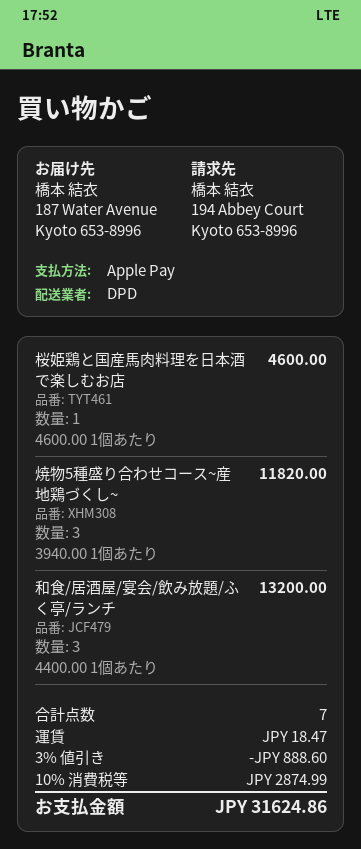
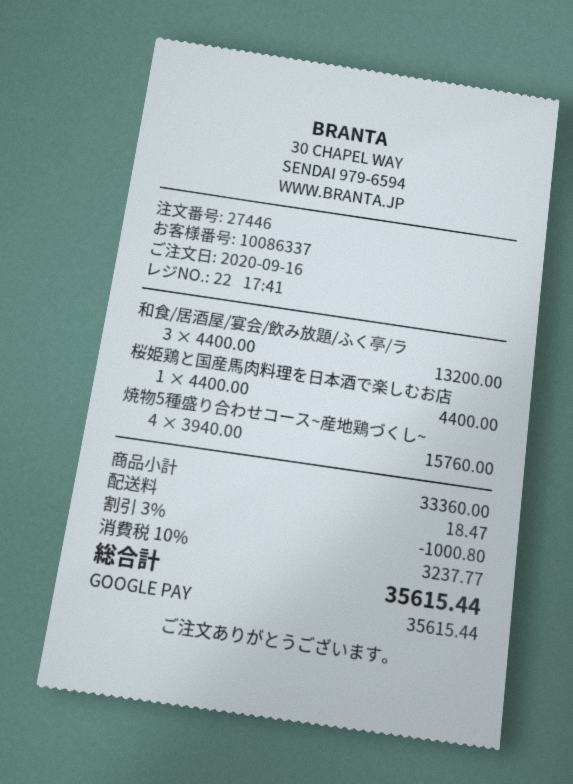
payment method: Apple Pay -> Google Pay
桜姫鶏と国産馬肉料理を日本酒で楽しむお店: 1 x 4600.00 = 4600.00 -> 1 x 4400.00 = 4400.00
焼物5種盛り合わせコース~産地鶏づくし~: 3 x 3940.00 = 11820.00 -> 4 x 3940.00 = 15760.00
discount: 3% = 888.60 -> 3% = 1000.80
tax: 10% = 2874.99 -> 10% = 3237.77
total: 31624.86 -> 35615.44

